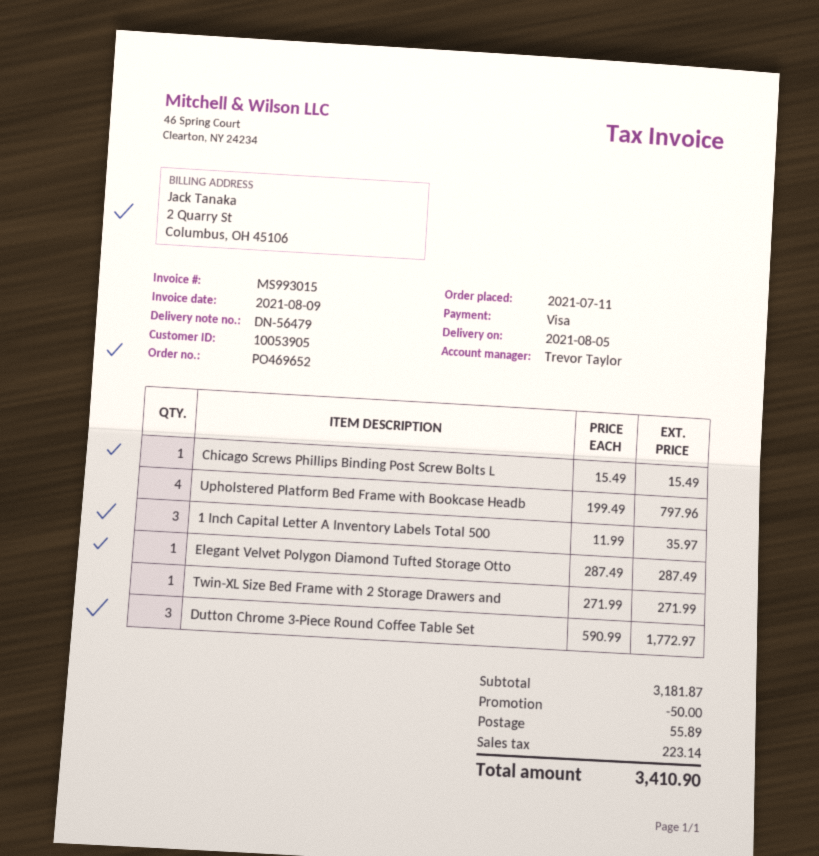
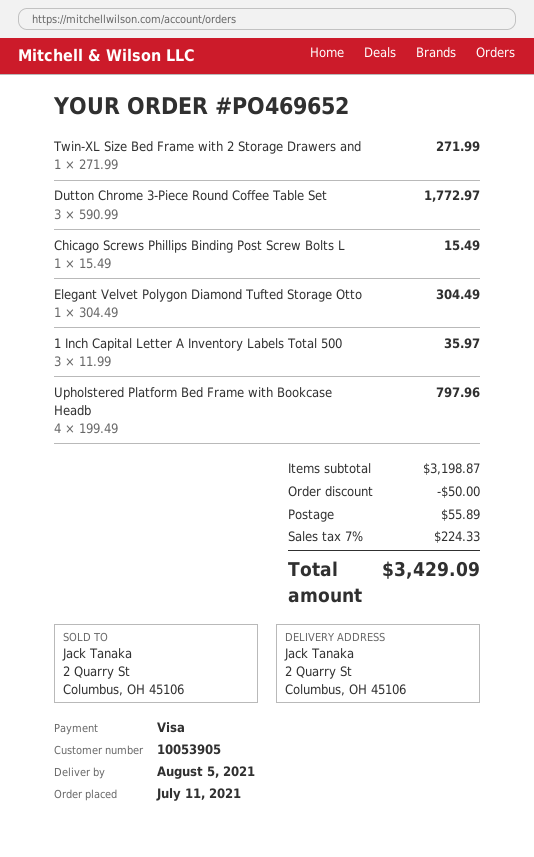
Elegant Velvet Polygon Diamond Tufted Storage Otto: 1 x 287.49 = 287.49 -> 1 x 304.49 = 304.49
subtotal: 3181.87 -> 3198.87
tax: 223.14 -> 224.33
total: 3410.90 -> 3429.09

